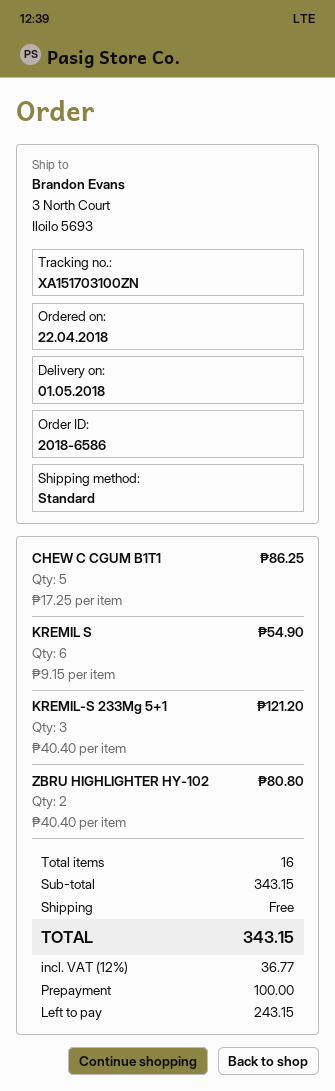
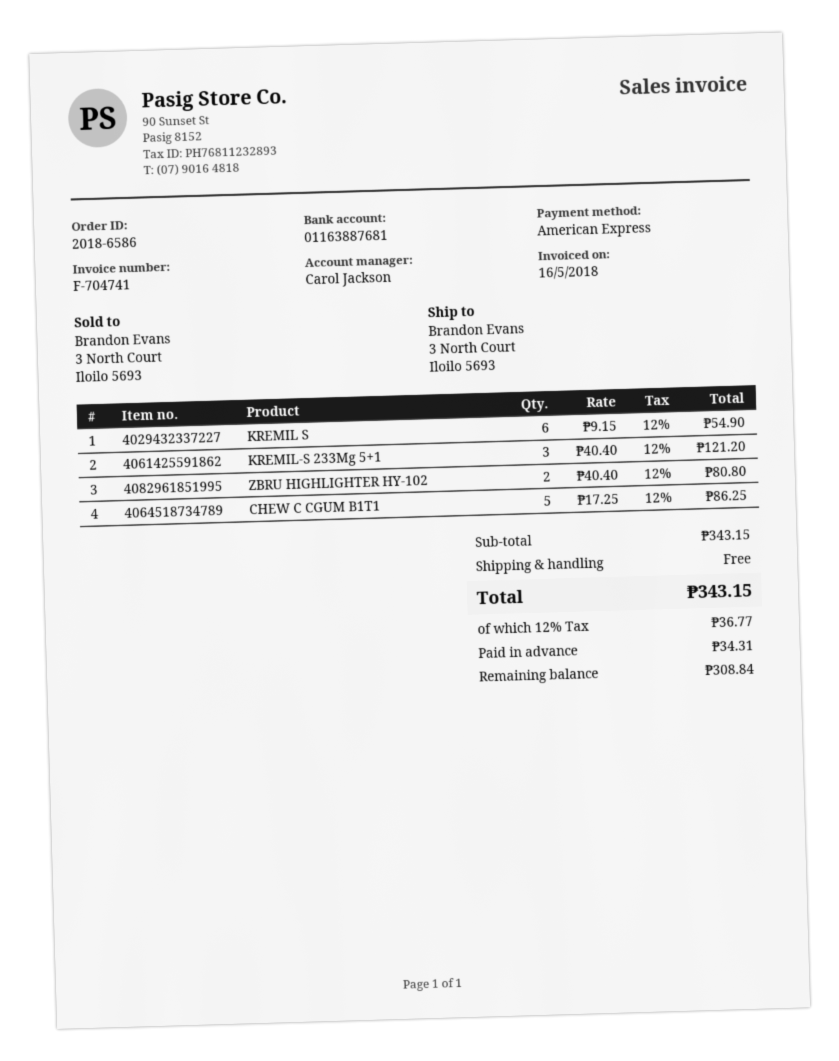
deposit: 100.00 -> 34.31
balance: 243.15 -> 308.84

